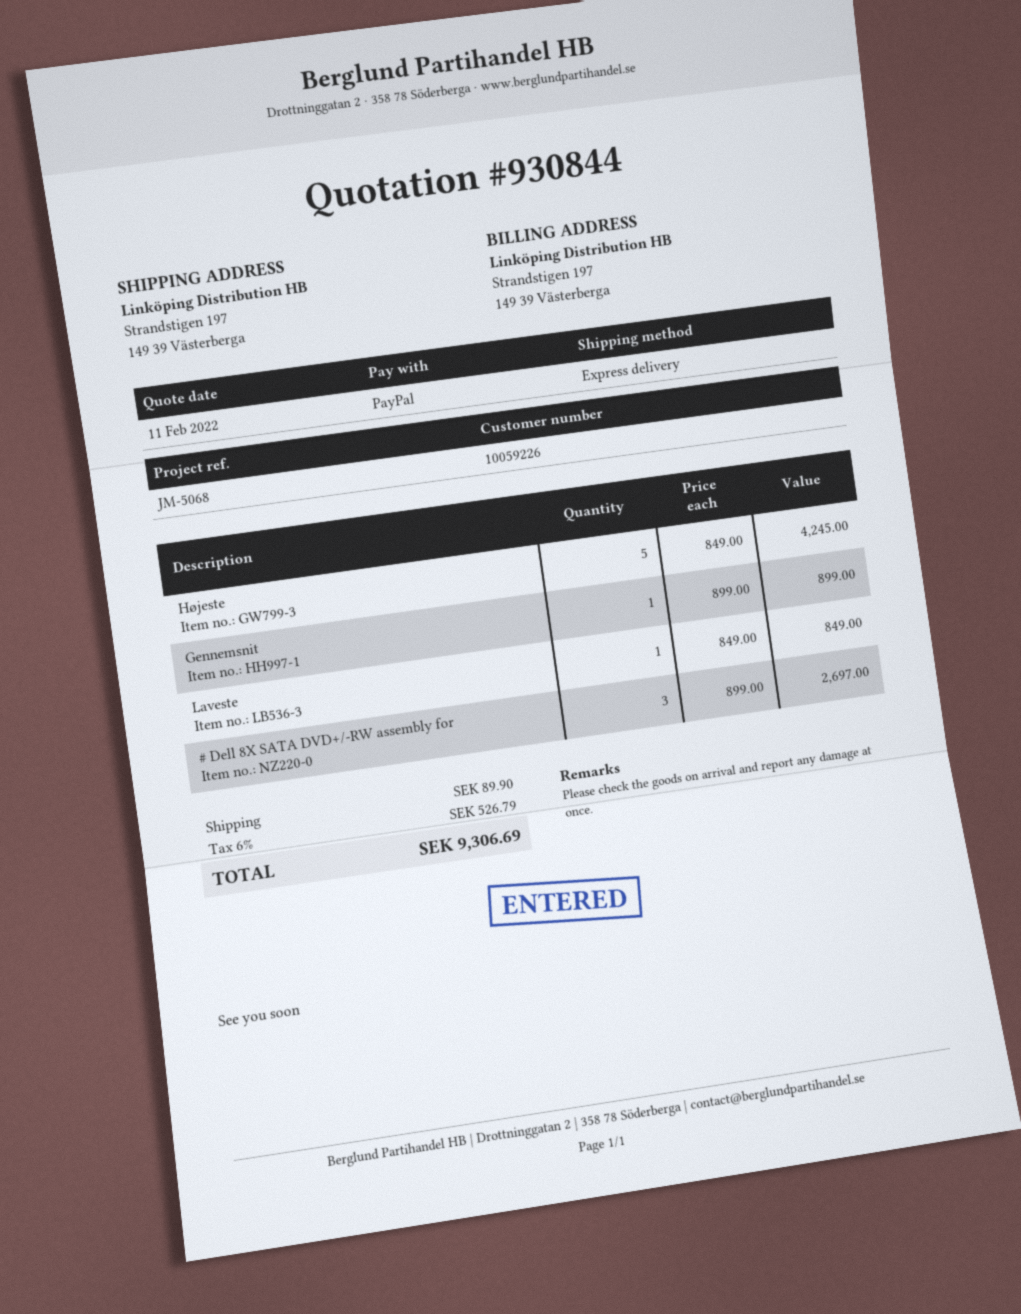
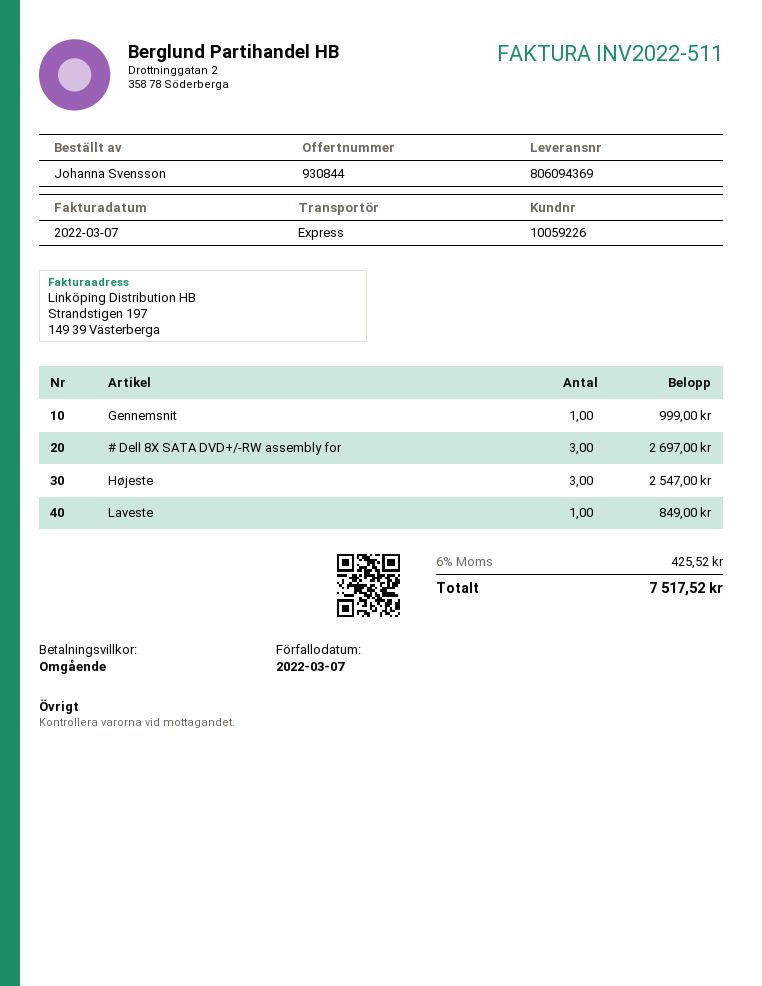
Højeste: 5 for 4245.00 -> 3 for 2547.00
Gennemsnit: 1 for 899.00 -> 1 for 999.00
shipping: 89.90 -> none
tax: 6% = 526.79 -> 6% = 425.52
total: 9306.69 -> 7517.52

